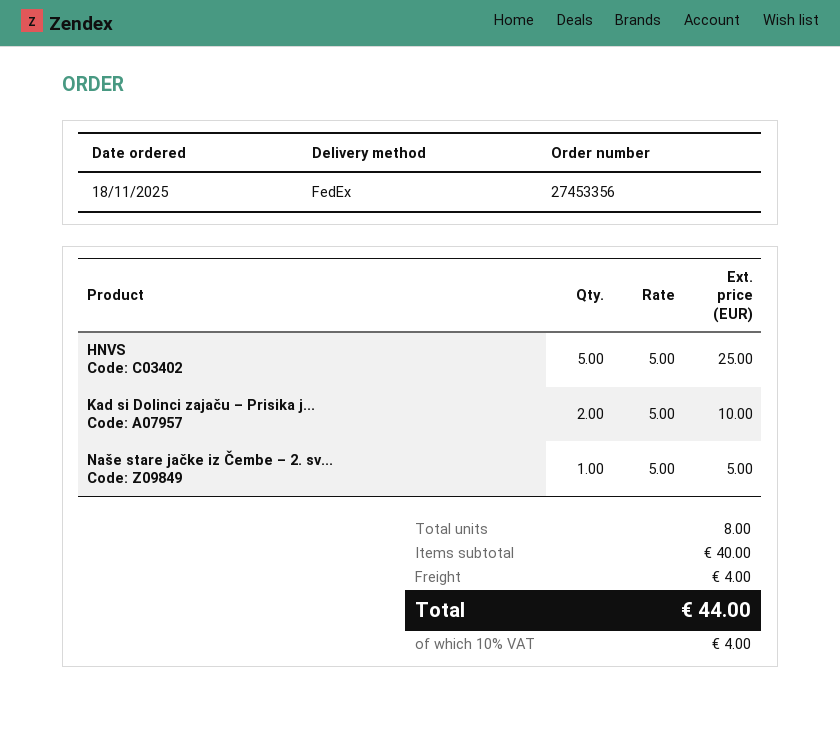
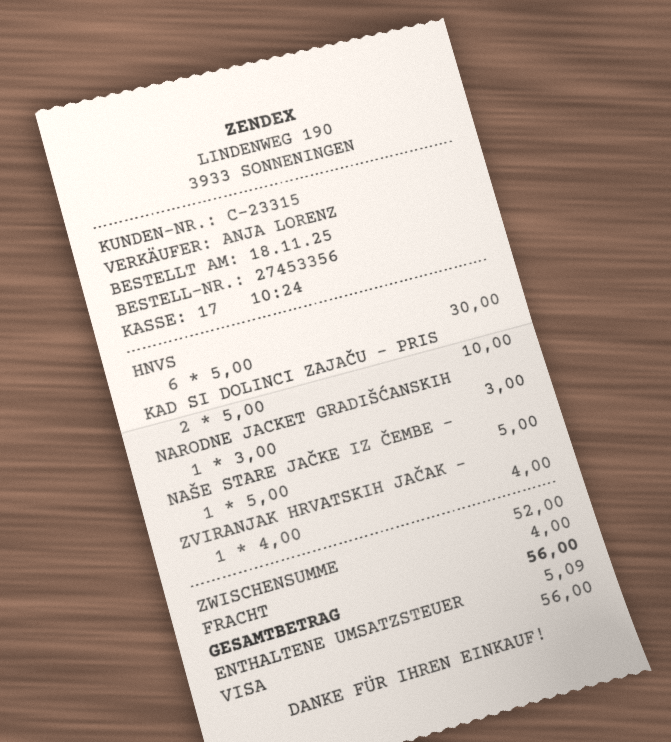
HNVS: 5 x 5.00 = 25.00 -> 6 x 5.00 = 30.00
NARODNE JACKET GRADIŠĆANSKIH: none -> 1 x 3.00 = 3.00
ZVIRANJAK HRVATSKIH JAČAK –: none -> 1 x 4.00 = 4.00
subtotal: 40.00 -> 52.00
tax: 4.00 -> 5.09
total: 44.00 -> 56.00

